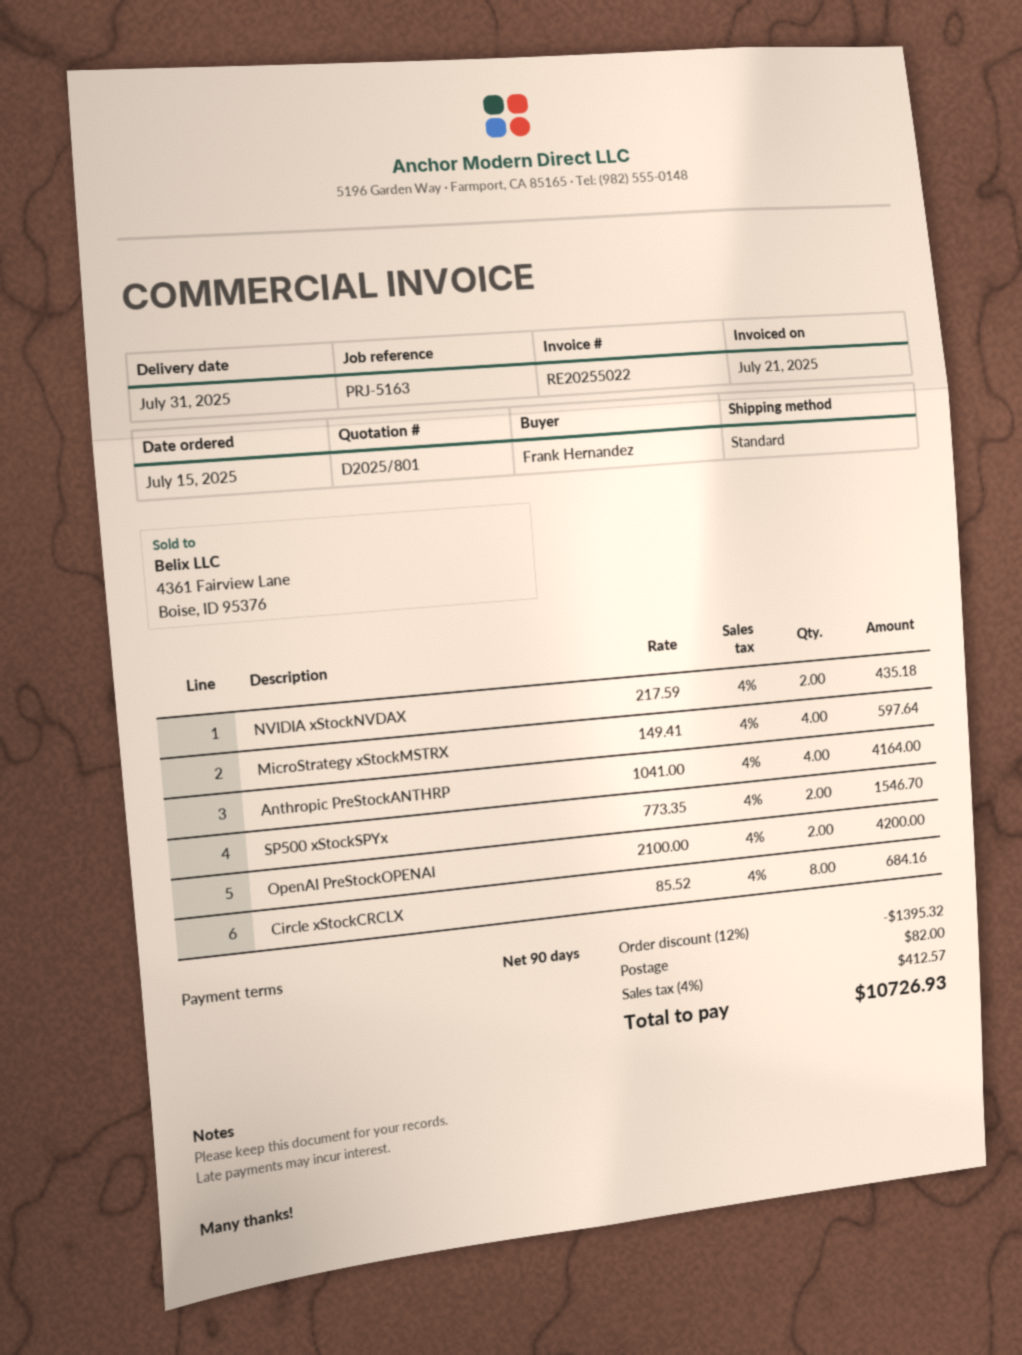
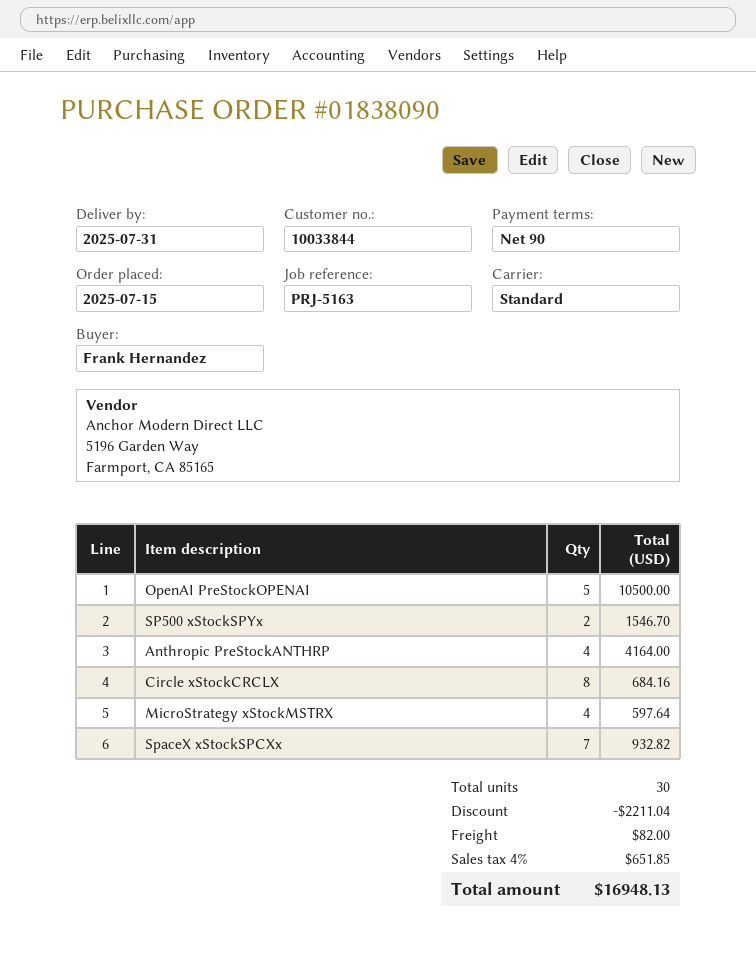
NVIDIA xStockNVDAX: 2 for 435.18 -> none
OpenAI PreStockOPENAI: 2 for 4200.00 -> 5 for 10500.00
SpaceX xStockSPCXx: none -> 7 for 932.82
discount: 1395.32 -> 2211.04
tax: 4% = 412.57 -> 4% = 651.85
total: 10726.93 -> 16948.13

